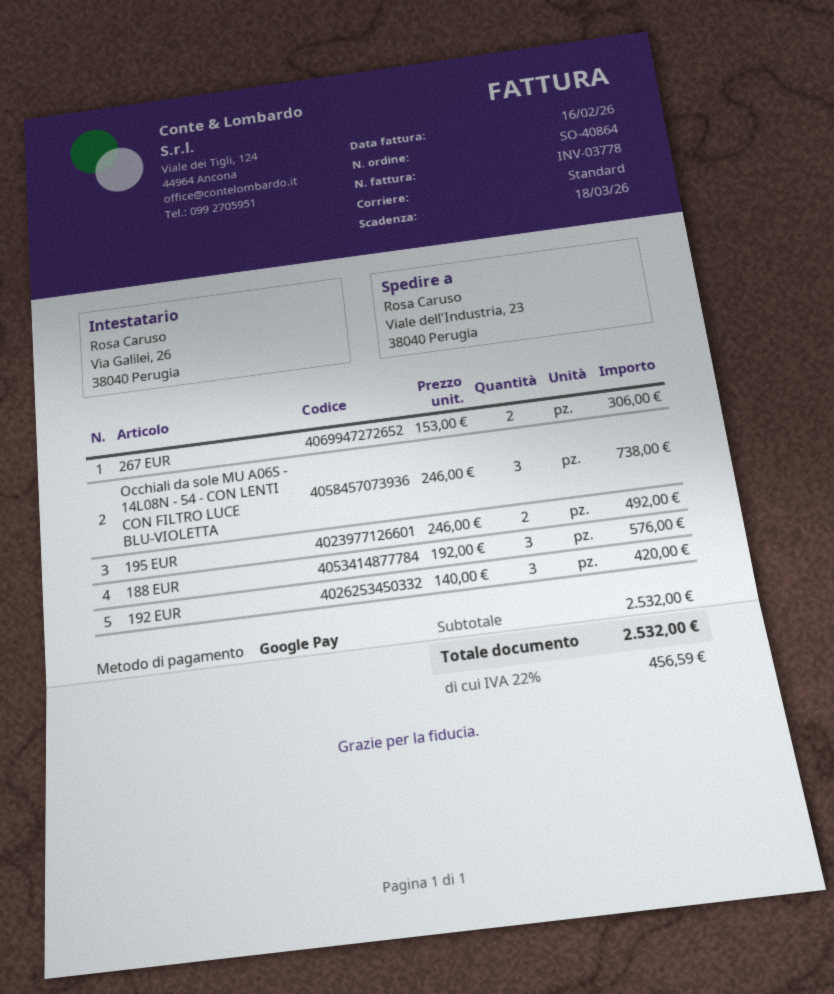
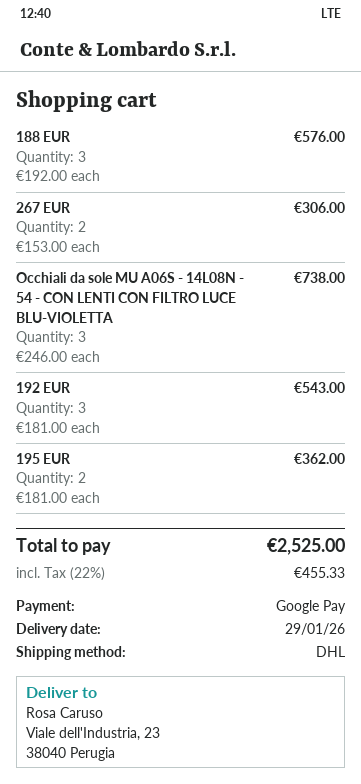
shipping method: standard -> DHL
195 EUR: 2 x 246.00 = 492.00 -> 2 x 181.00 = 362.00
192 EUR: 3 x 140.00 = 420.00 -> 3 x 181.00 = 543.00
tax: 22% = 456.59 -> 22% = 455.33
total: 2532.00 -> 2525.00

